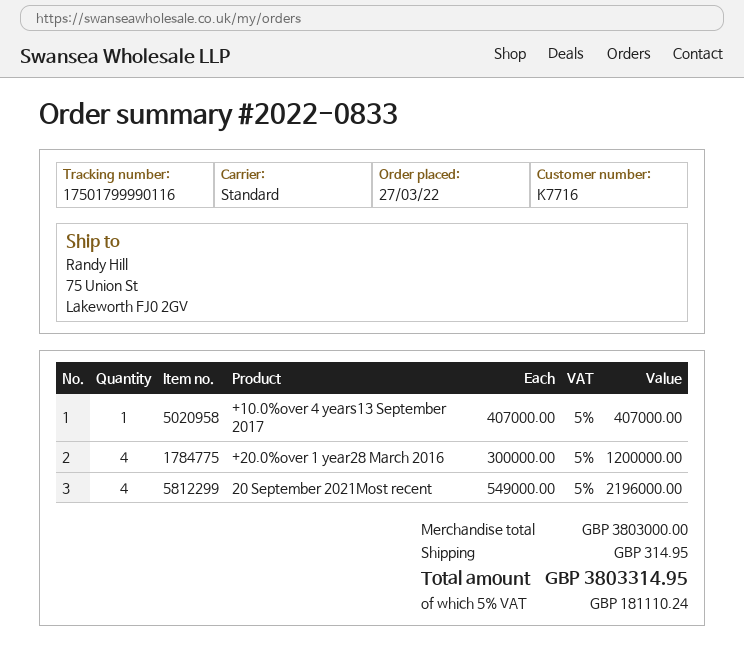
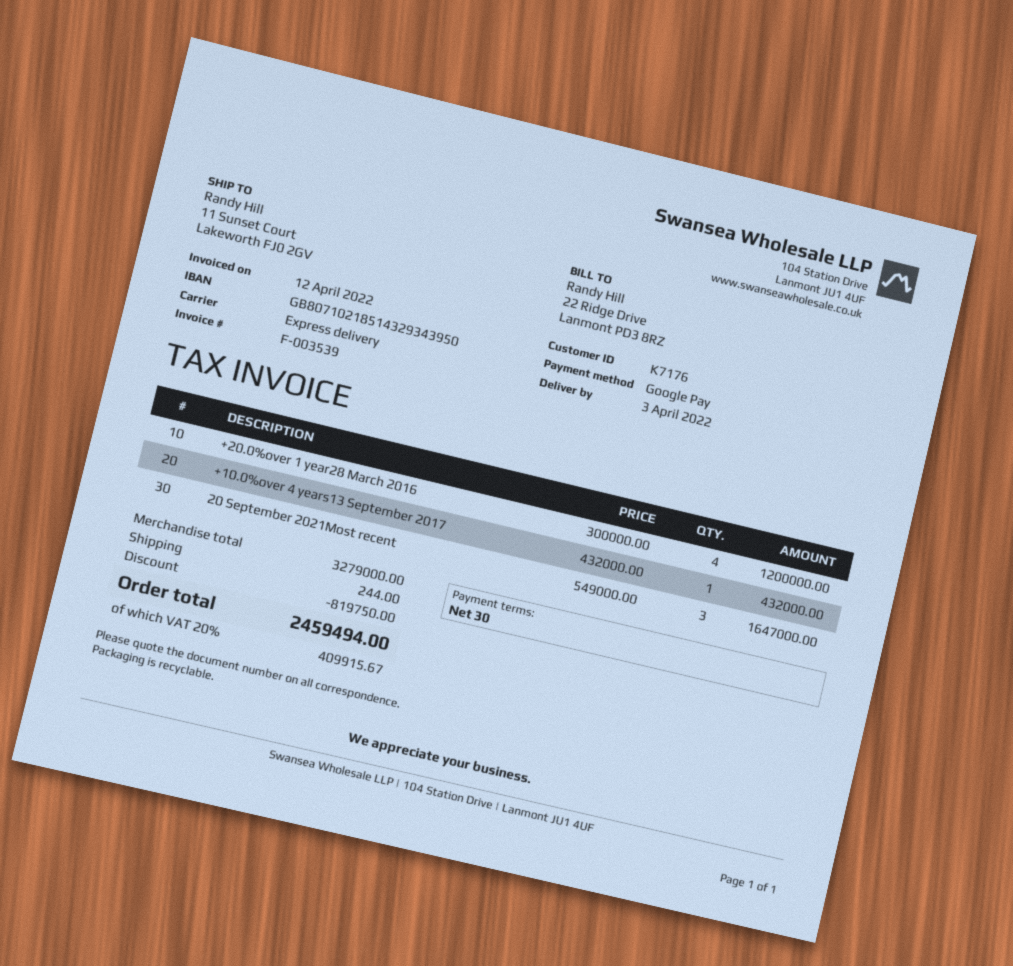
customer number: K7716 -> K7176
shipping method: standard -> express
ship to: 75 Union St, Lakeworth FJ0 2GV -> 11 Sunset Court, Lakeworth FJ0 2GV
+10.0%over 4 years13 September 2017: 1 x 407000.00 = 407000.00 -> 1 x 432000.00 = 432000.00
20 September 2021Most recent: 4 x 549000.00 = 2196000.00 -> 3 x 549000.00 = 1647000.00
subtotal: 3803000.00 -> 3279000.00
discount: none -> 819750.00
shipping: 314.95 -> 244.00
tax: 5% = 181110.24 -> 20% = 409915.67
total: 3803314.95 -> 2459494.00

